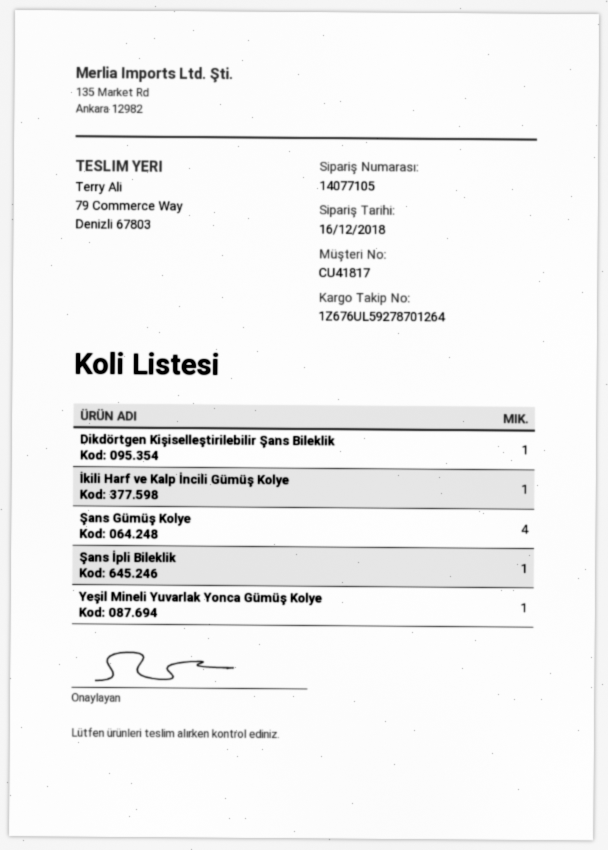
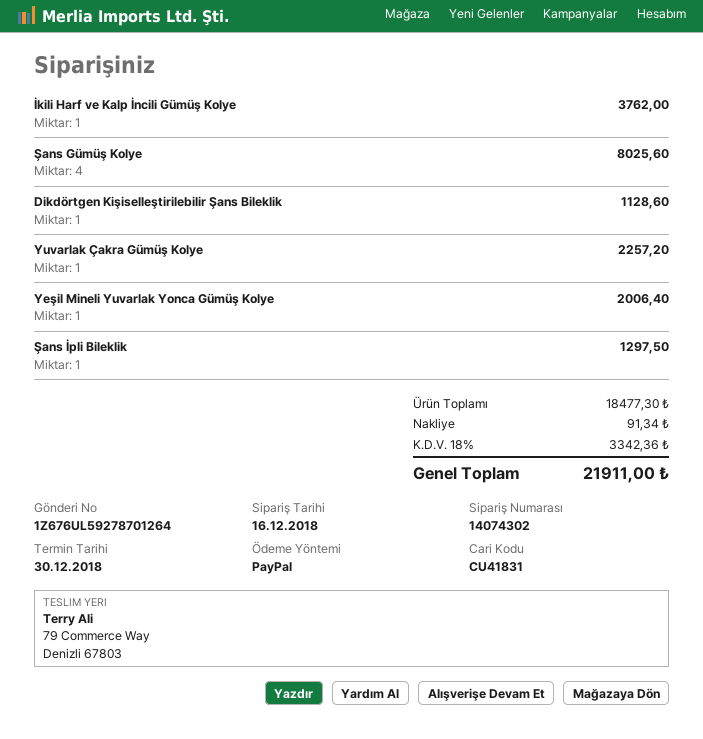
order number: 14077105 -> 14074302
customer number: CU41817 -> CU41831
Yuvarlak Çakra Gümüş Kolye: none -> 1

